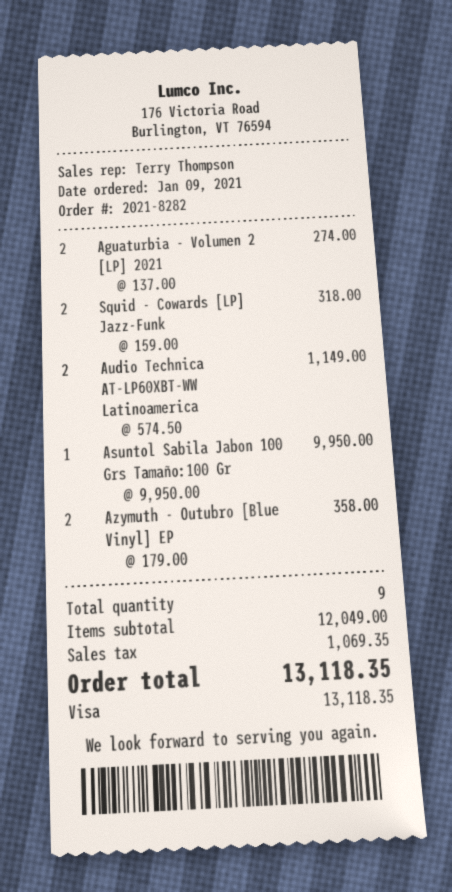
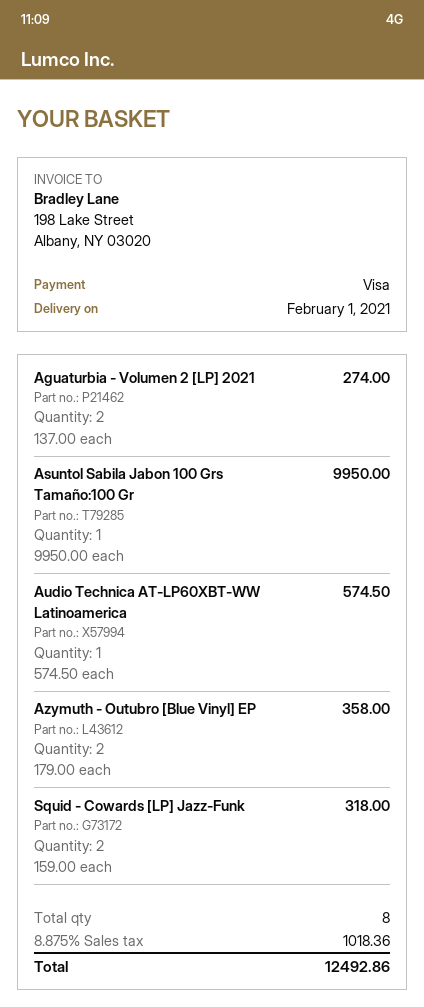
Audio Technica AT-LP60XBT-WW Latinoamerica: 2 x 574.50 = 1149.00 -> 1 x 574.50 = 574.50
total quantity: 9 -> 8
tax: 1069.35 -> 1018.36
total: 13118.35 -> 12492.86

